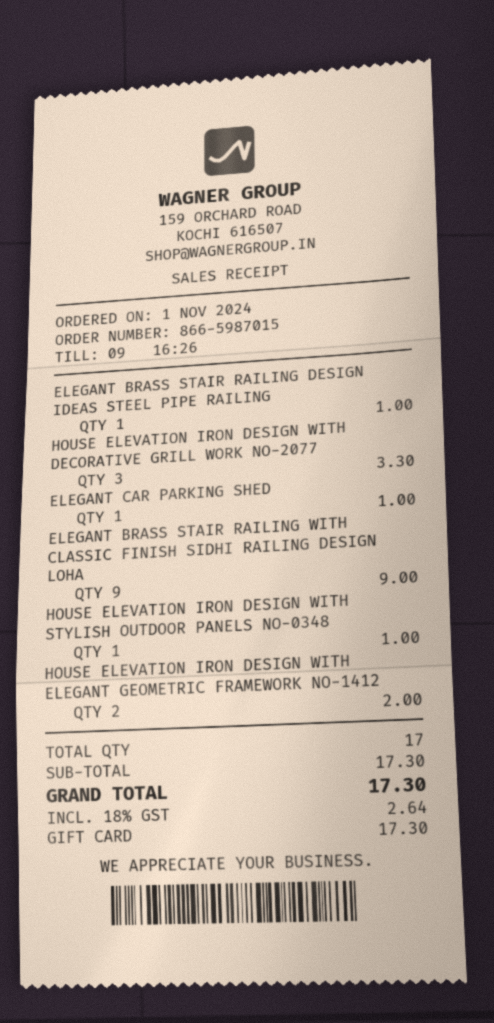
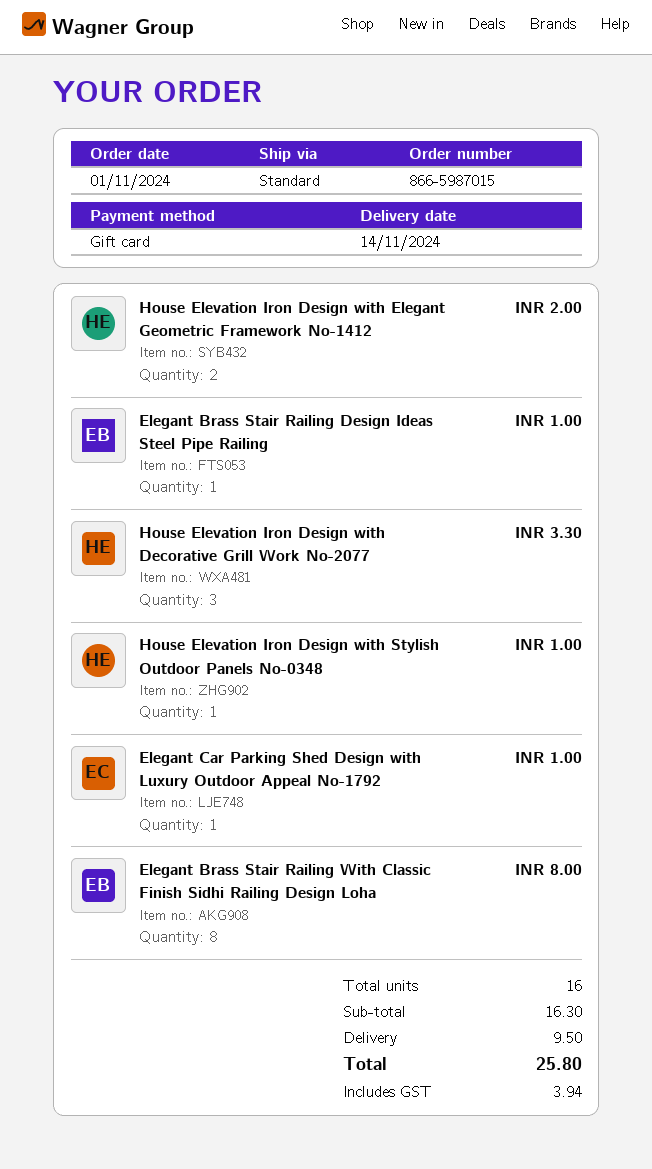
ELEGANT BRASS STAIR RAILING WITH CLASSIC FINISH SIDHI RAILING DESIGN LOHA: 9 for 9.00 -> 8 for 8.00
total quantity: 17 -> 16
subtotal: 17.30 -> 16.30
shipping: none -> 9.50
tax: 2.64 -> 3.94
total: 17.30 -> 25.80

